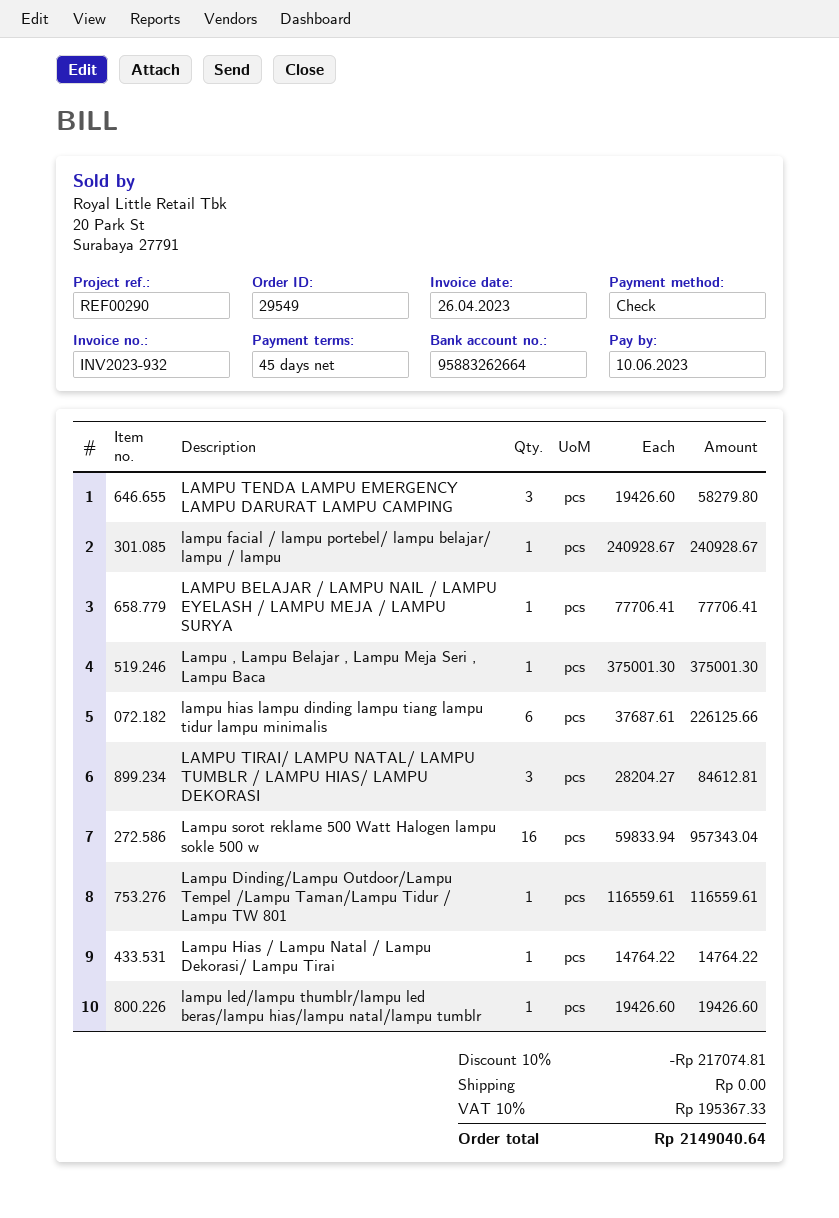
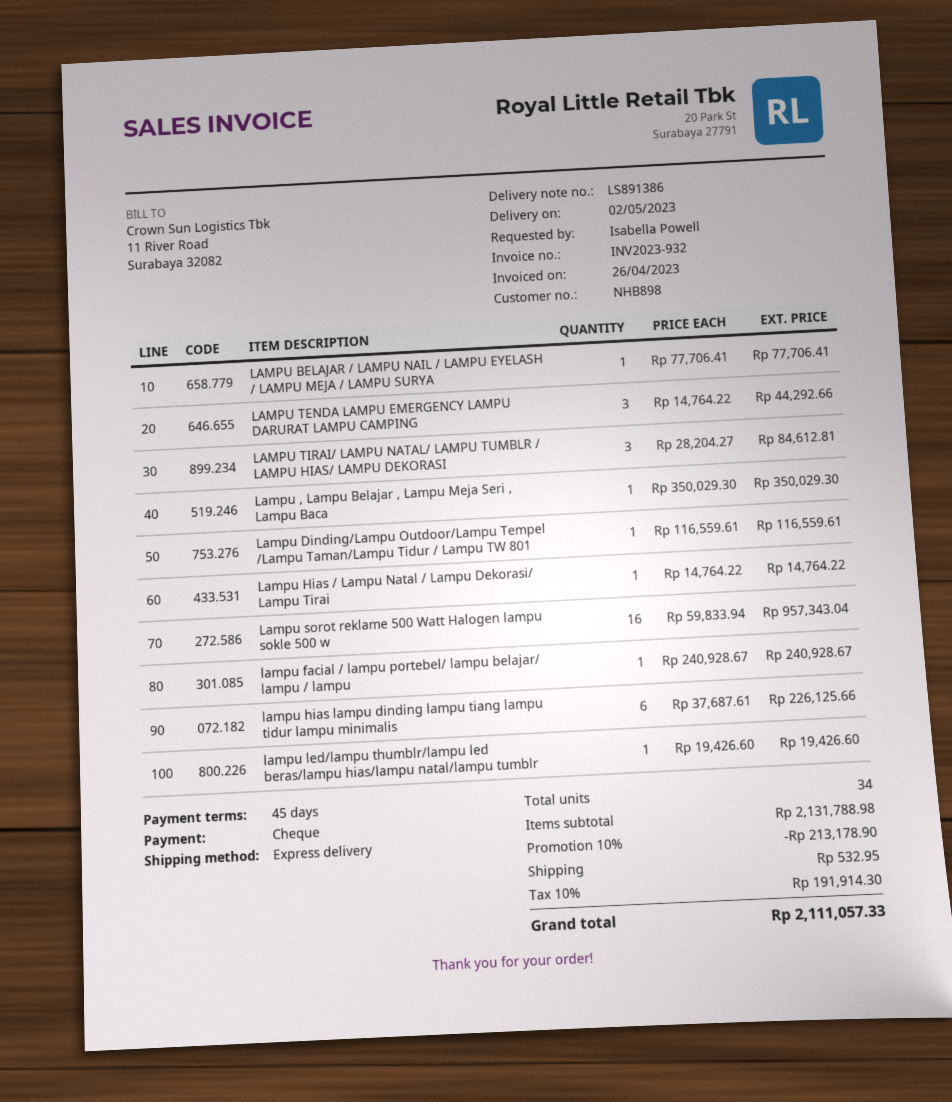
LAMPU TENDA LAMPU EMERGENCY LAMPU DARURAT LAMPU CAMPING: 3 x 19426.60 = 58279.80 -> 3 x 14764.22 = 44292.66
Lampu , Lampu Belajar , Lampu Meja Seri , Lampu Baca: 1 x 375001.30 = 375001.30 -> 1 x 350029.30 = 350029.30
discount: 10% = 217074.81 -> 10% = 213178.90
shipping: 0.00 -> 532.95
tax: 10% = 195367.33 -> 10% = 191914.30
total: 2149040.64 -> 2111057.33

